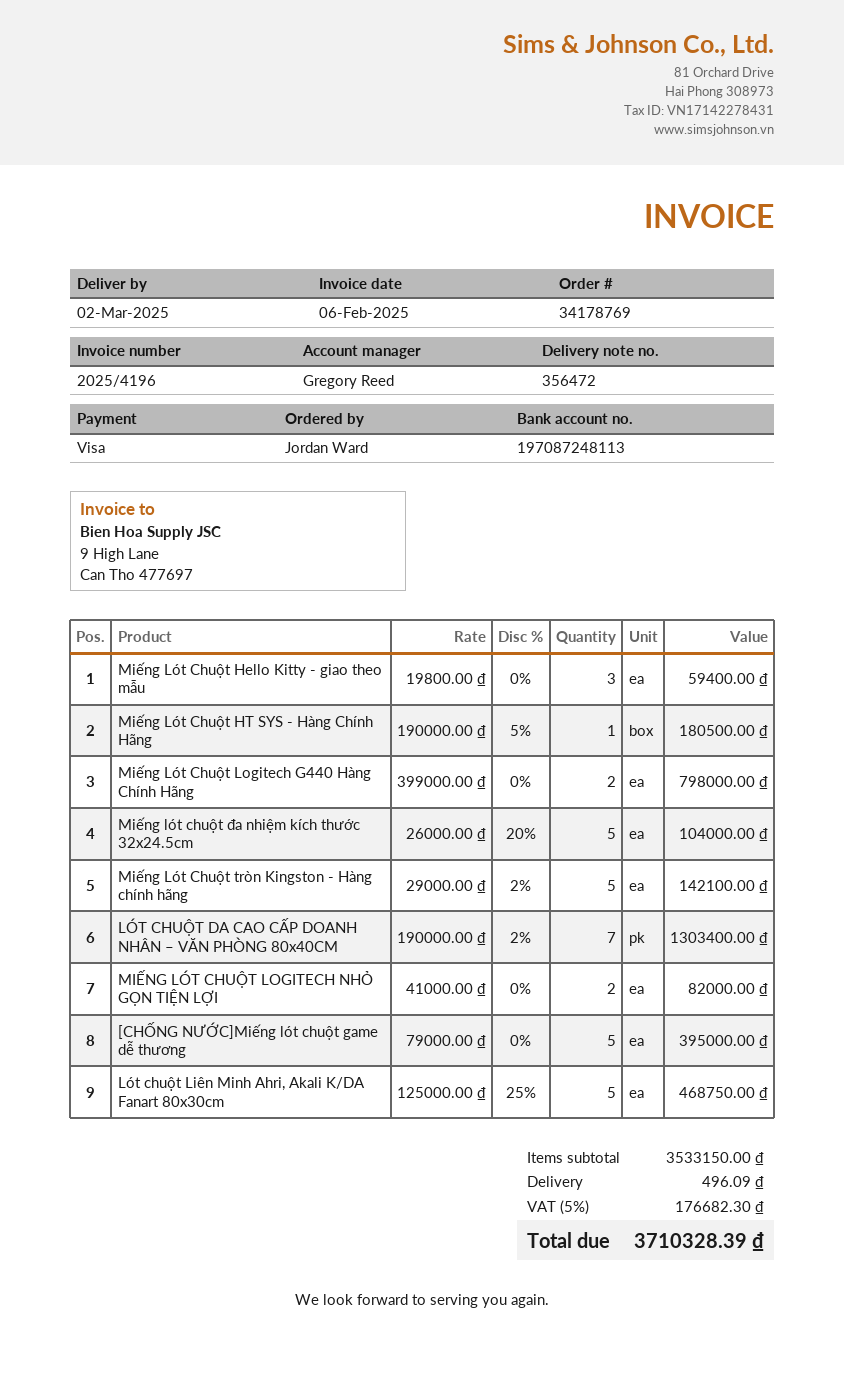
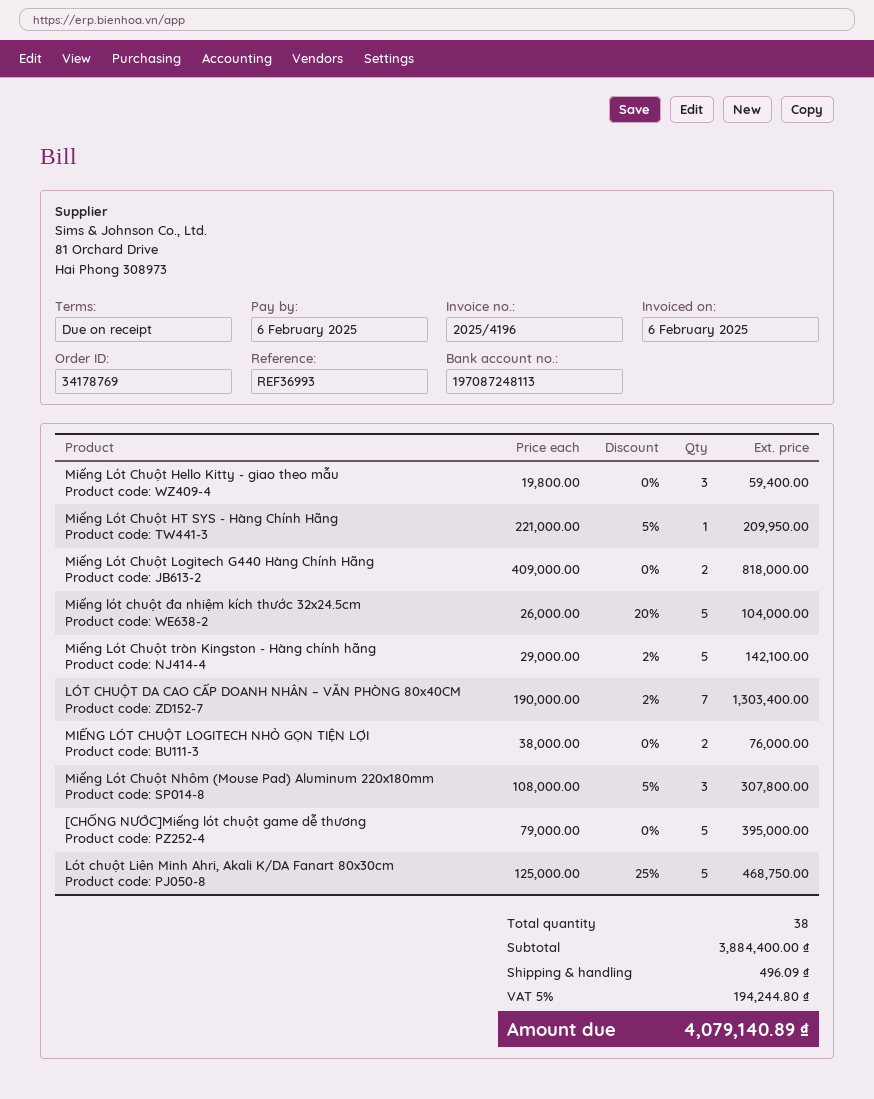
Miếng Lót Chuột HT SYS - Hàng Chính Hãng: 1 x 190000.00 - 5% = 180500.00 -> 1 x 221000.00 - 5% = 209950.00
Miếng Lót Chuột Logitech G440 Hàng Chính Hãng: 2 x 399000.00 = 798000.00 -> 2 x 409000.00 = 818000.00
MIẾNG LÓT CHUỘT LOGITECH NHỎ GỌN TIỆN LỢI: 2 x 41000.00 = 82000.00 -> 2 x 38000.00 = 76000.00
Miếng Lót Chuột Nhôm (Mouse Pad) Aluminum 220x180mm: none -> 3 x 108000.00 - 5% = 307800.00
subtotal: 3533150.00 -> 3884400.00
tax: 5% = 176682.30 -> 5% = 194244.80
total: 3710328.39 -> 4079140.89

